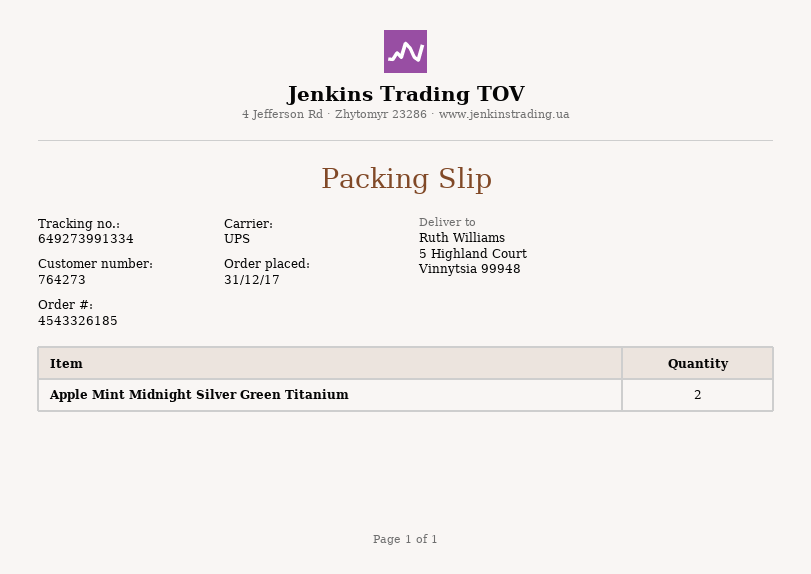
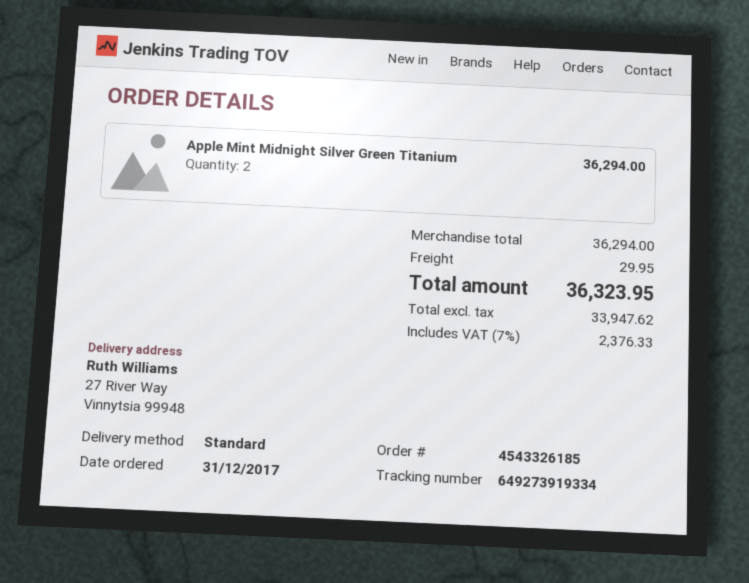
shipping method: UPS -> standard
tracking number: 649273991334 -> 649273919334
ship to: 5 Highland Court, Vinnytsia 99948 -> 27 River Way, Vinnytsia 99948

